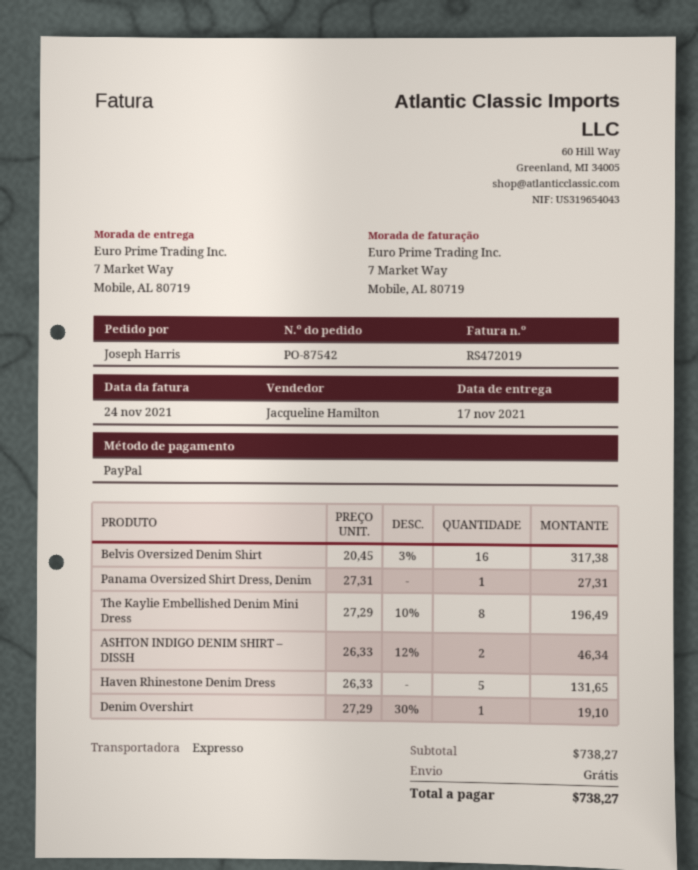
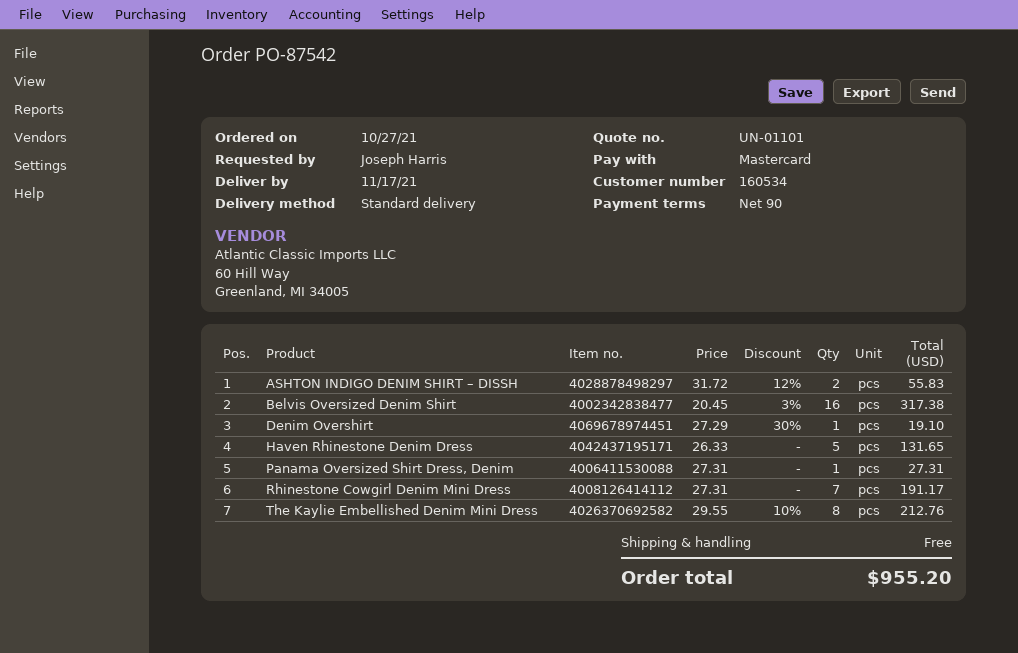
payment method: PayPal -> Mastercard
shipping method: express -> standard
The Kaylie Embellished Denim Mini Dress: 8 x 27.29 - 10% = 196.49 -> 8 x 29.55 - 10% = 212.76
ASHTON INDIGO DENIM SHIRT – DISSH: 2 x 26.33 - 12% = 46.34 -> 2 x 31.72 - 12% = 55.83
Rhinestone Cowgirl Denim Mini Dress: none -> 7 x 27.31 = 191.17
total: 738.27 -> 955.20

